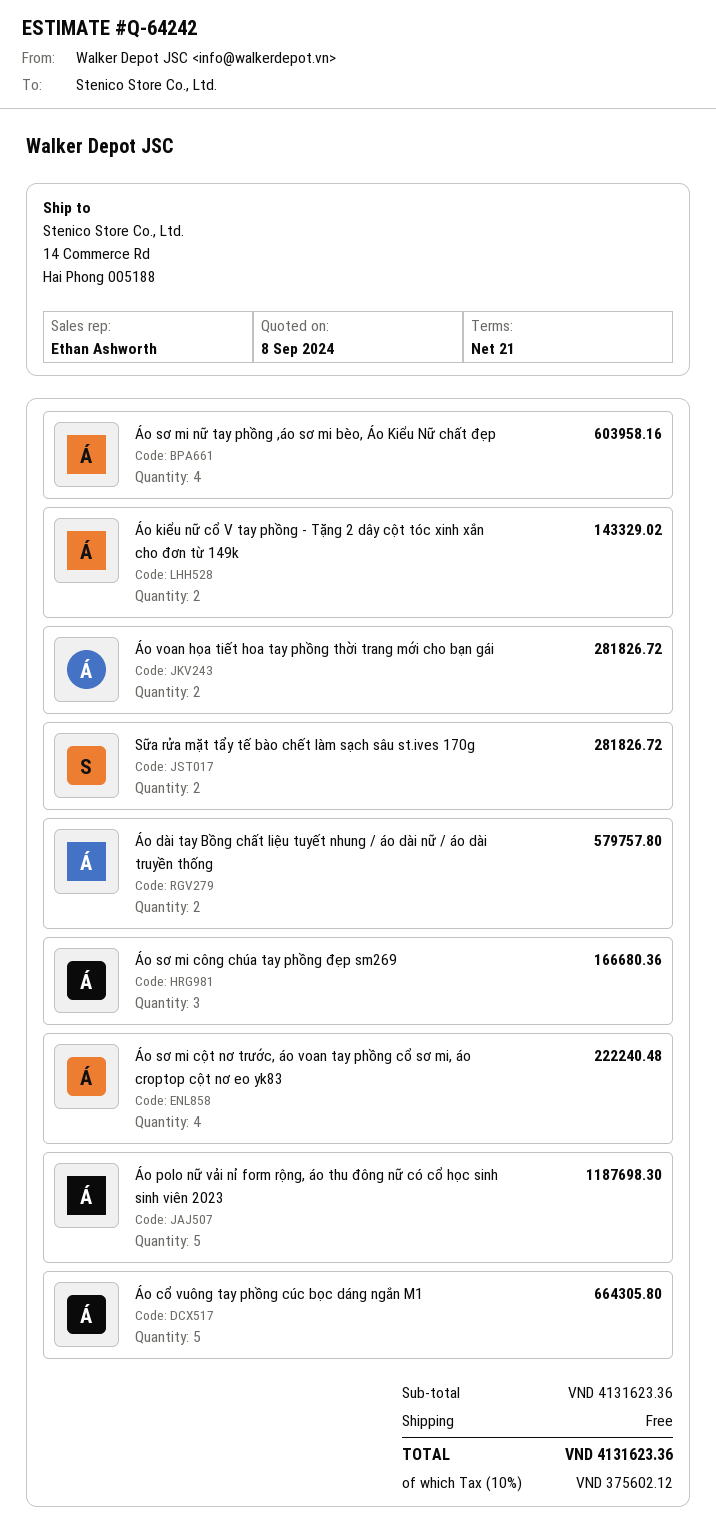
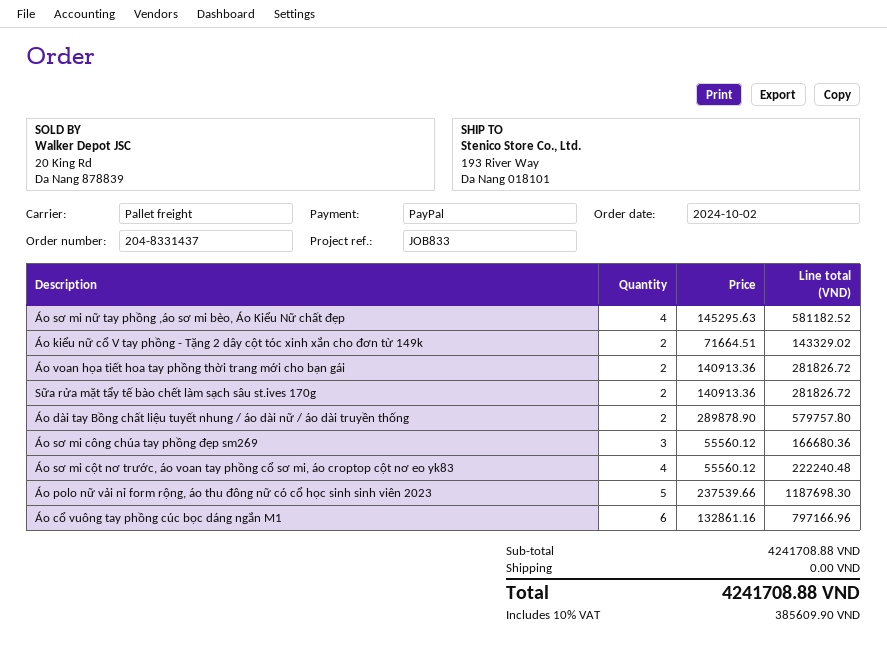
ship to: 14 Commerce Rd, Hai Phong 005188 -> 193 River Way, Da Nang 018101
Áo sơ mi nữ tay phồng ,áo sơ mi bèo, Áo Kiểu Nữ chất đẹp: 4 for 603958.16 -> 4 for 581182.52
Áo cổ vuông tay phồng cúc bọc dáng ngắn M1: 5 for 664305.80 -> 6 for 797166.96
subtotal: 4131623.36 -> 4241708.88
tax: 10% = 375602.12 -> 10% = 385609.90
total: 4131623.36 -> 4241708.88

